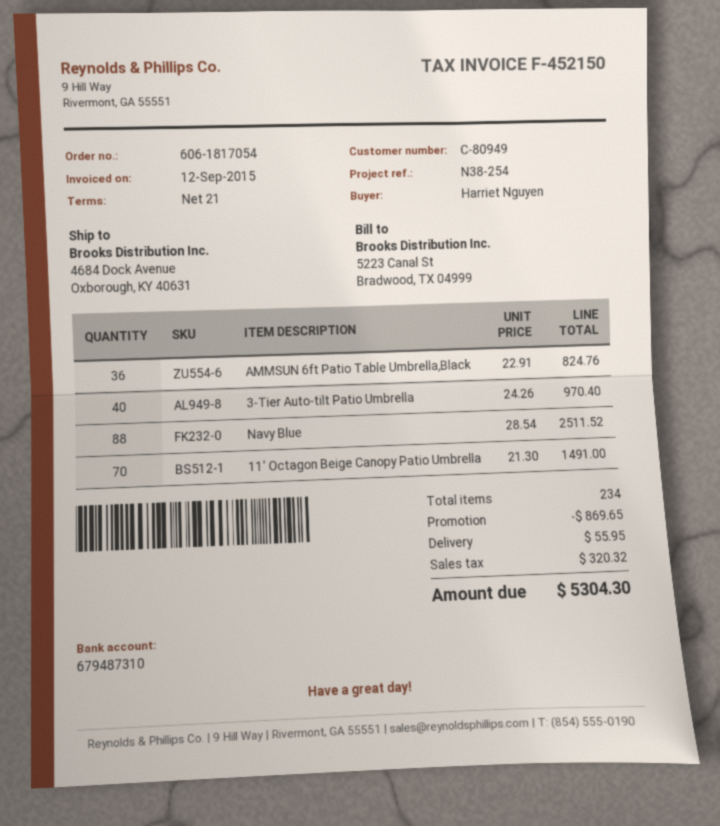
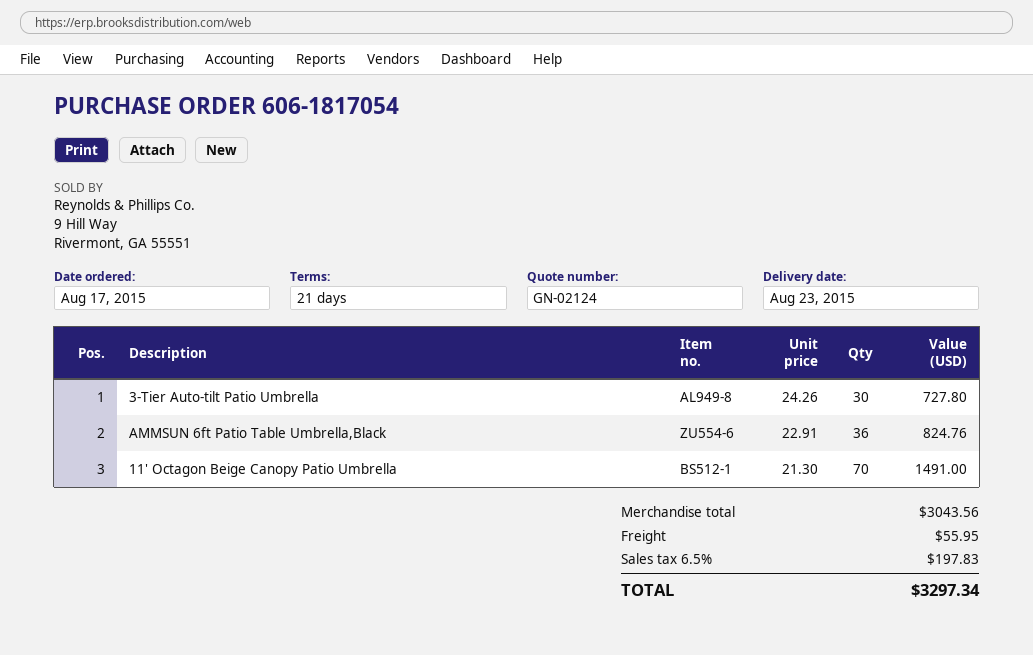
3‑Tier Auto-tilt Patio Umbrella: 40 x 24.26 = 970.40 -> 30 x 24.26 = 727.80
Navy Blue: 88 x 28.54 = 2511.52 -> none
discount: 869.65 -> none
tax: 320.32 -> 197.83
total: 5304.30 -> 3297.34

